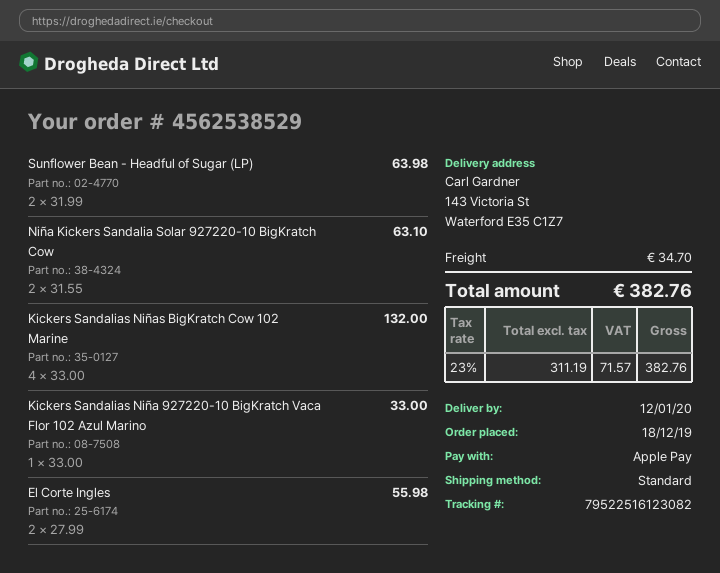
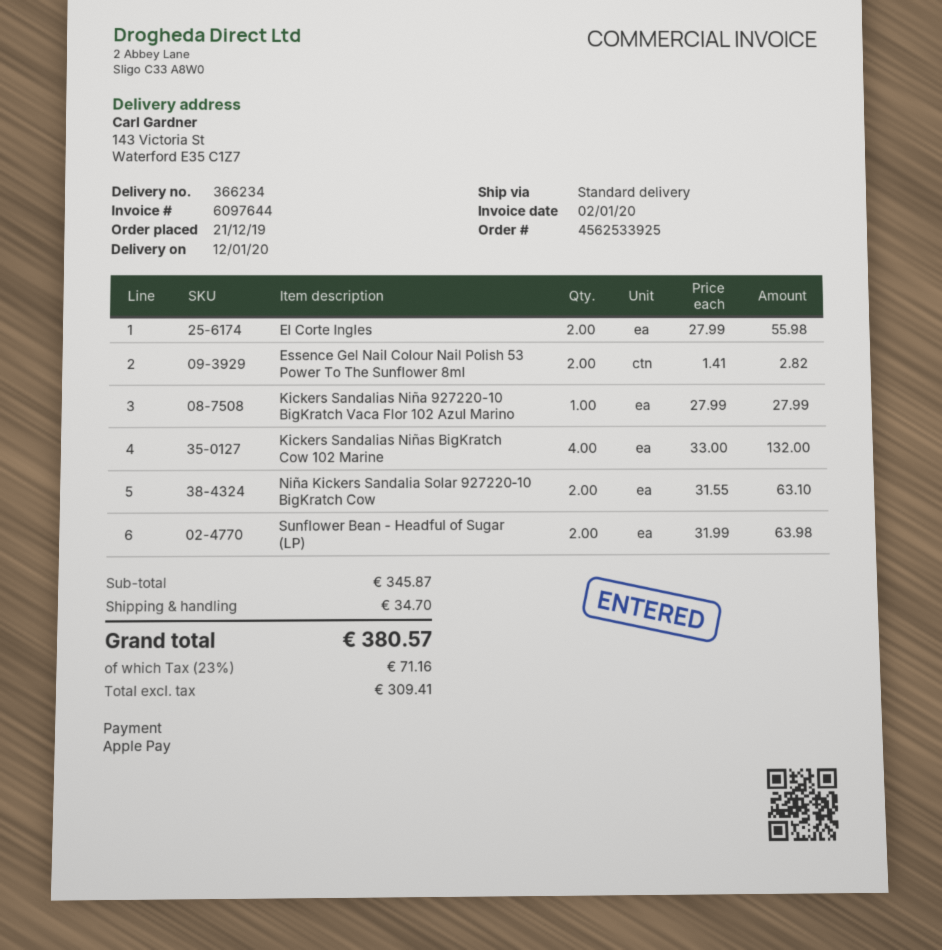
order number: 4562538529 -> 4562533925
order date: 2019-12-18 -> 2019-12-21
Kickers Sandalias Niña 927220-10 BigKratch Vaca Flor 102 Azul Marino: 1 x 33.00 = 33.00 -> 1 x 27.99 = 27.99
Essence Gel Nail Colour Nail Polish 53 Power To The Sunflower 8ml: none -> 2 x 1.41 = 2.82
net: 311.19 -> 309.41
tax: 23% = 71.57 -> 23% = 71.16
total: 382.76 -> 380.57

